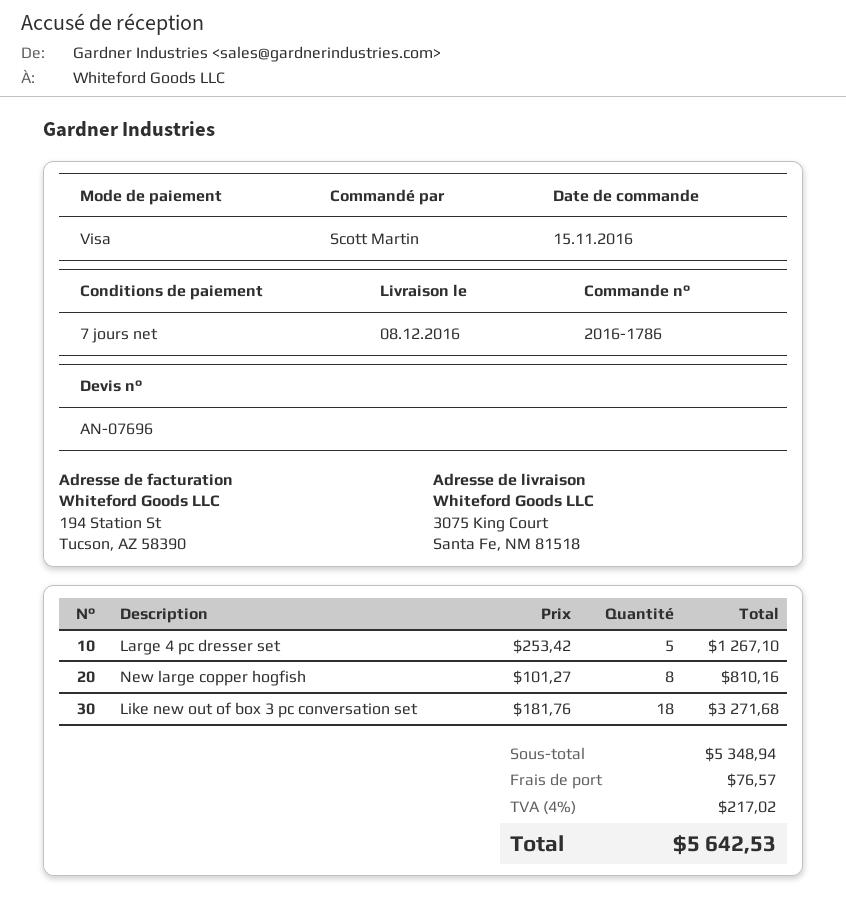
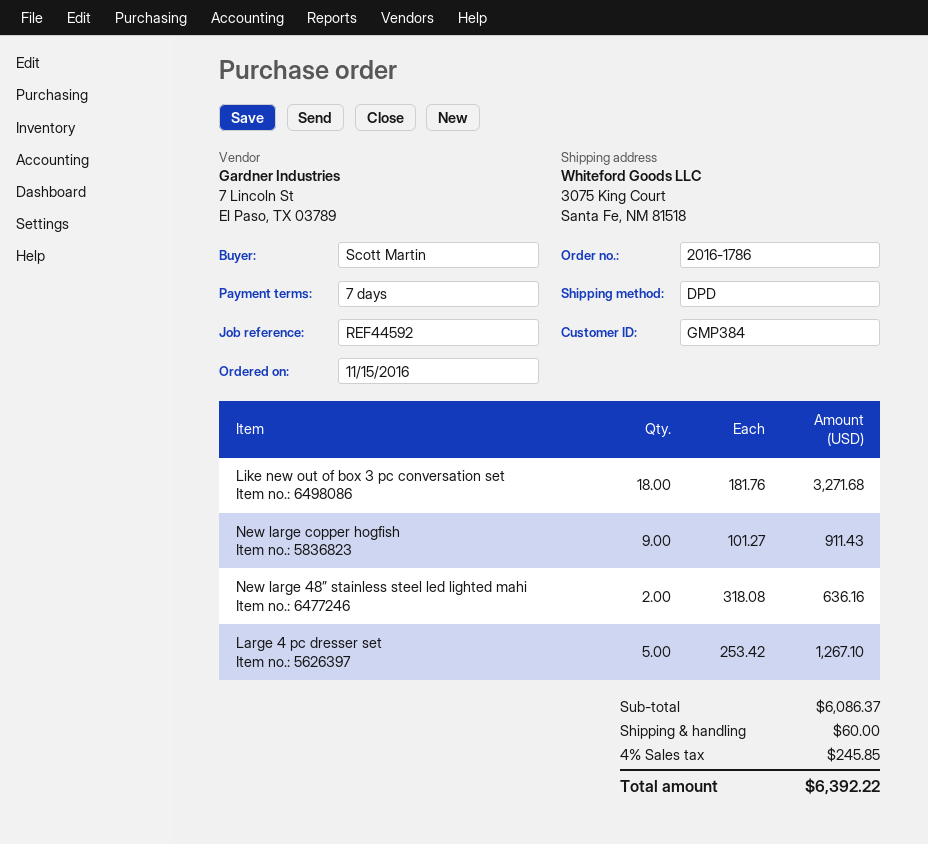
New large copper hogfish: 8 x 101.27 = 810.16 -> 9 x 101.27 = 911.43
New large 48” stainless steel led lighted mahi: none -> 2 x 318.08 = 636.16
subtotal: 5348.94 -> 6086.37
shipping: 76.57 -> 60.00
tax: 4% = 217.02 -> 4% = 245.85
total: 5642.53 -> 6392.22

